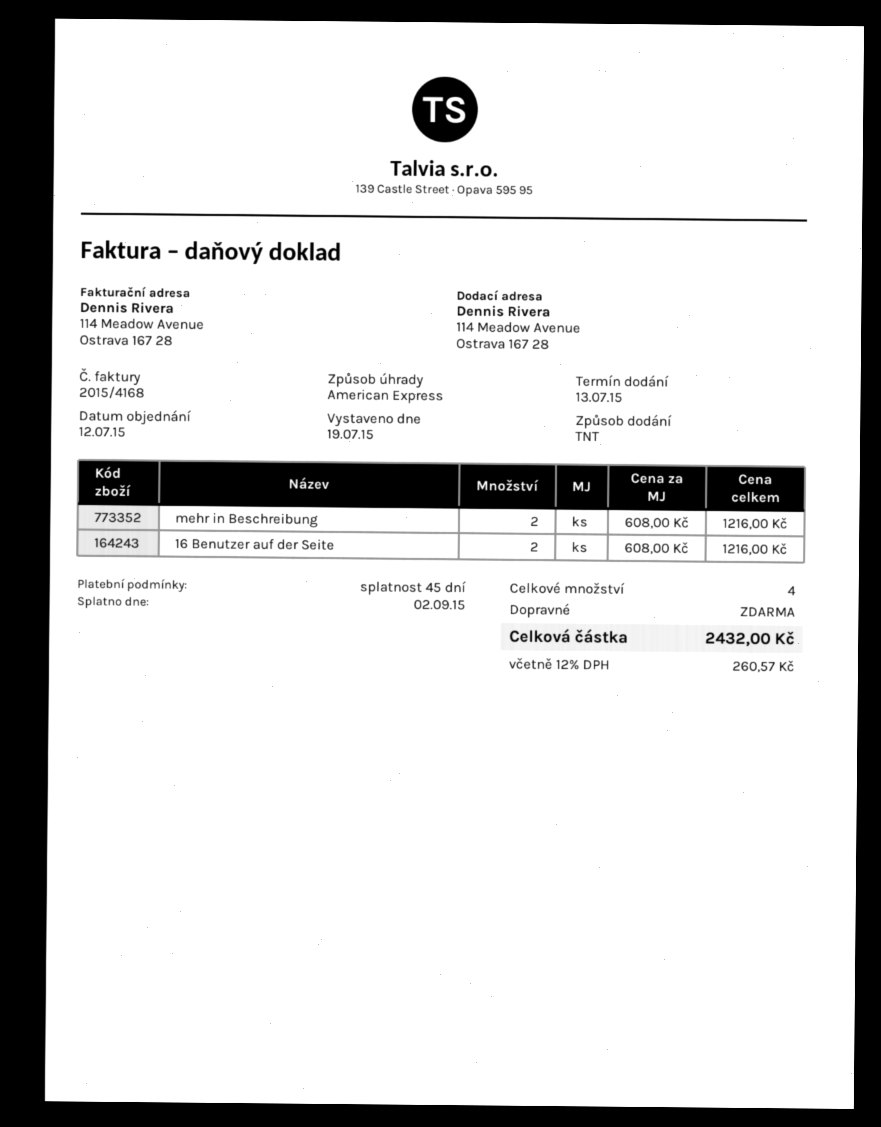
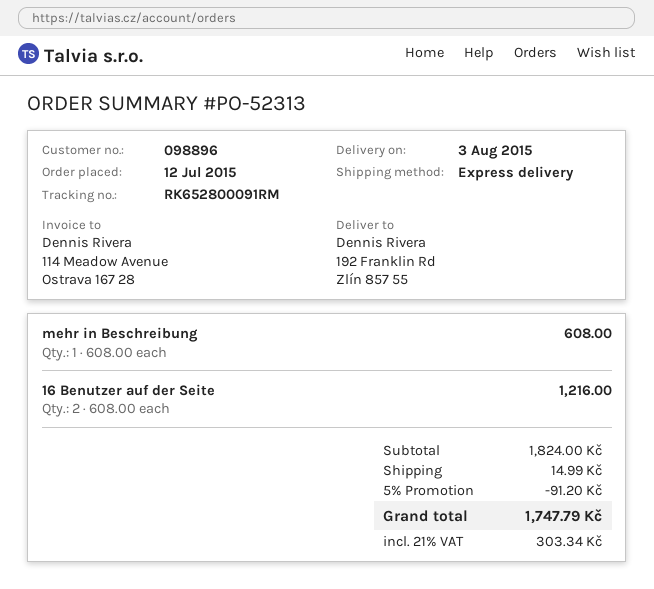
delivery date: 2015-07-13 -> 2015-08-03
shipping method: TNT -> express
ship to: 114 Meadow Avenue, Ostrava 167 28 -> 192 Franklin Rd, Zlín 857 55
mehr in Beschreibung: 2 x 608.00 = 1216.00 -> 1 x 608.00 = 608.00
discount: none -> 5% = 91.20
shipping: 0.00 -> 14.99
tax: 12% = 260.57 -> 21% = 303.34
total: 2432.00 -> 1747.79

